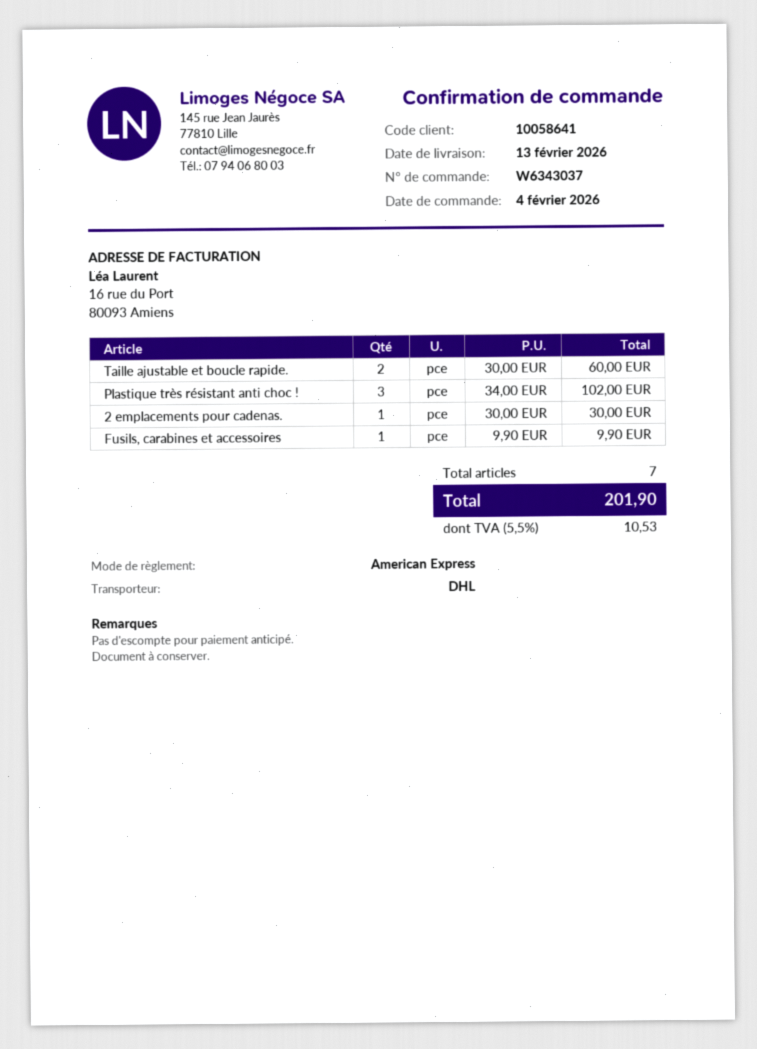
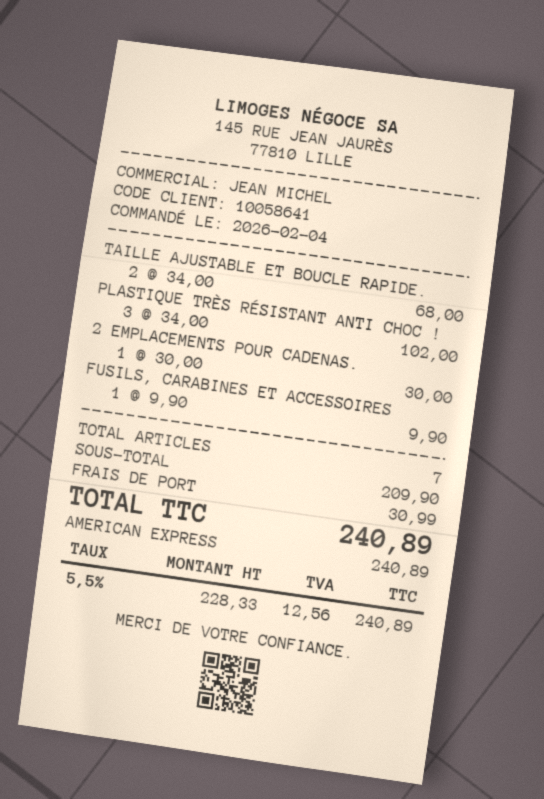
Taille ajustable et boucle rapide.: 2 x 30.00 = 60.00 -> 2 x 34.00 = 68.00
shipping: none -> 30.99
tax: 5.5% = 10.53 -> 5.5% = 12.56
total: 201.90 -> 240.89

